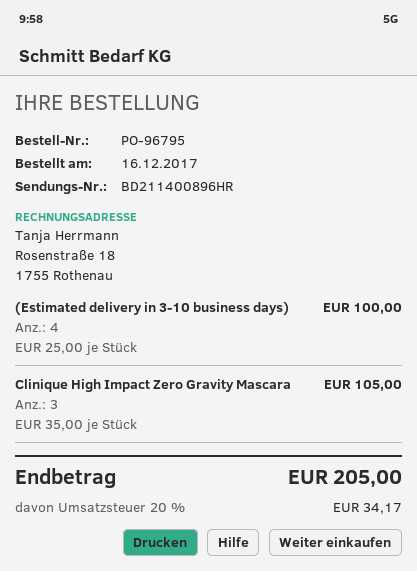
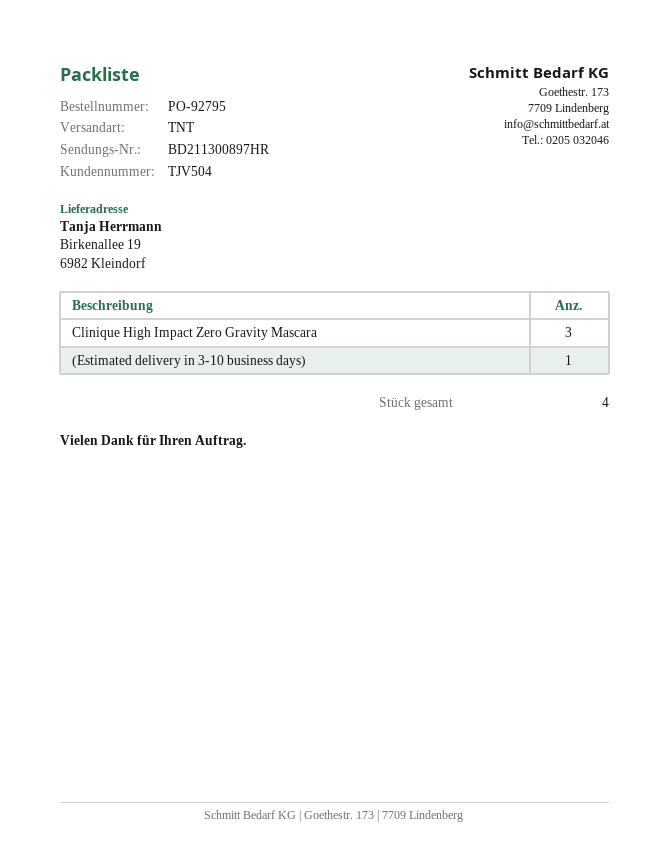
order number: PO-96795 -> PO-92795
tracking number: BD211400896HR -> BD211300897HR
(Estimated delivery in 3-10 business days): 4 -> 1

